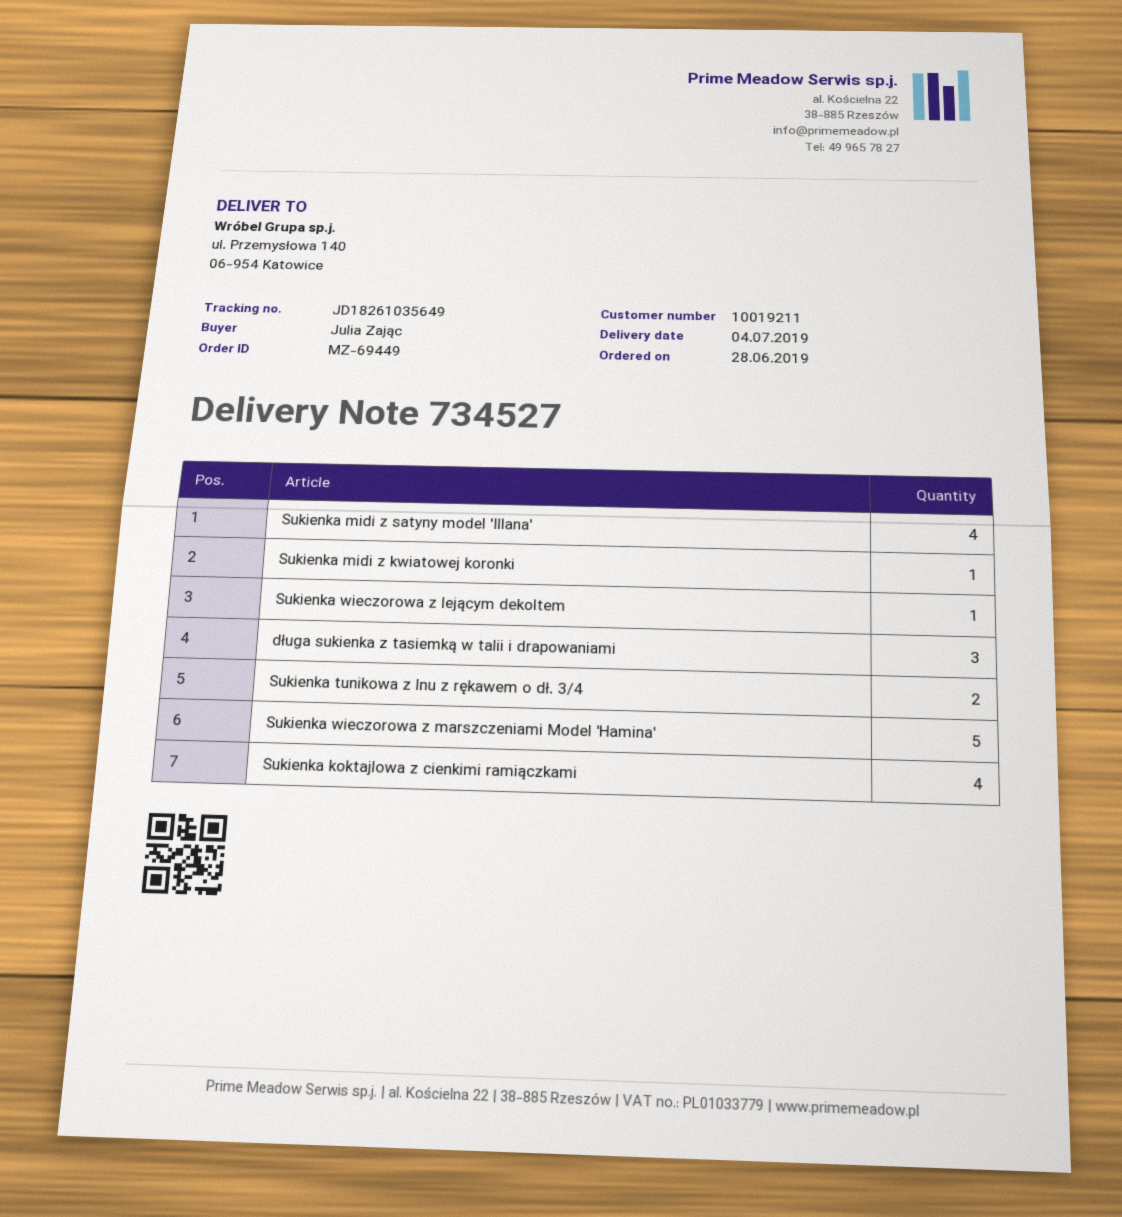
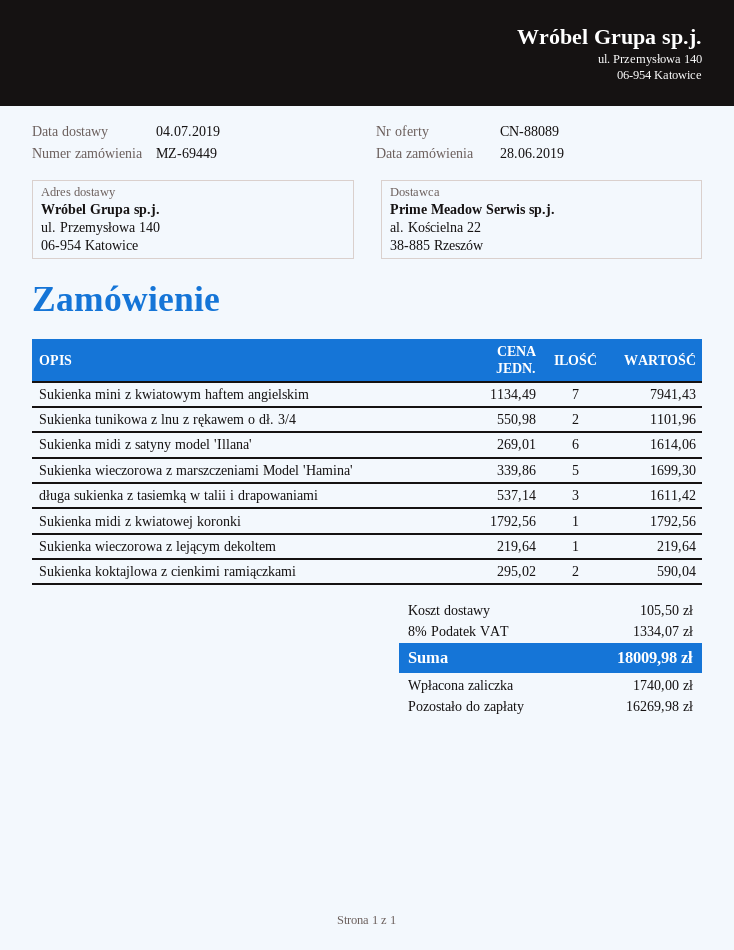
Sukienka midi z satyny model 'Illana': 4 -> 6
Sukienka koktajlowa z cienkimi ramiączkami: 4 -> 2
Sukienka mini z kwiatowym haftem angielskim: none -> 7

